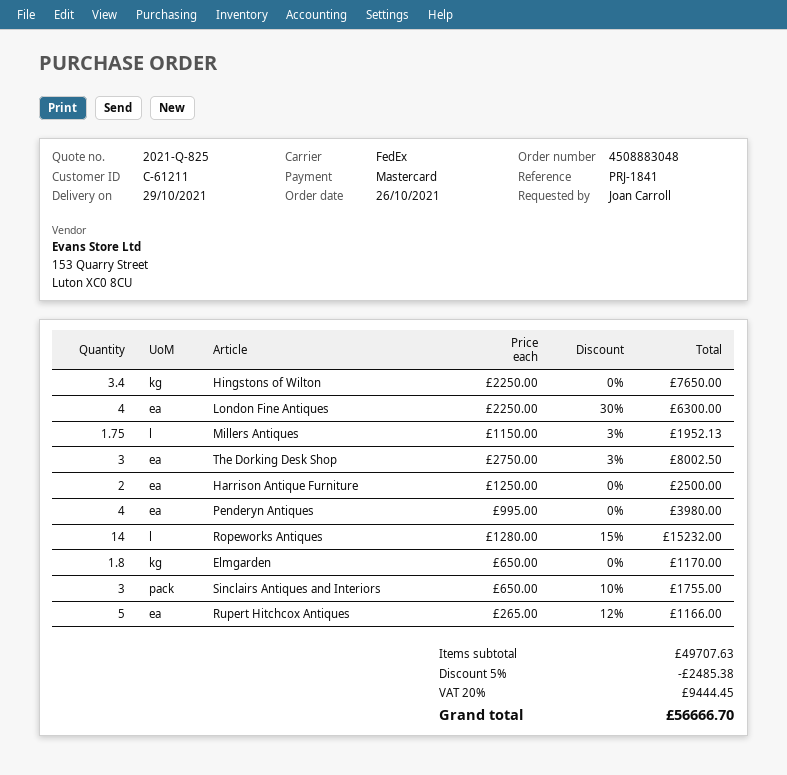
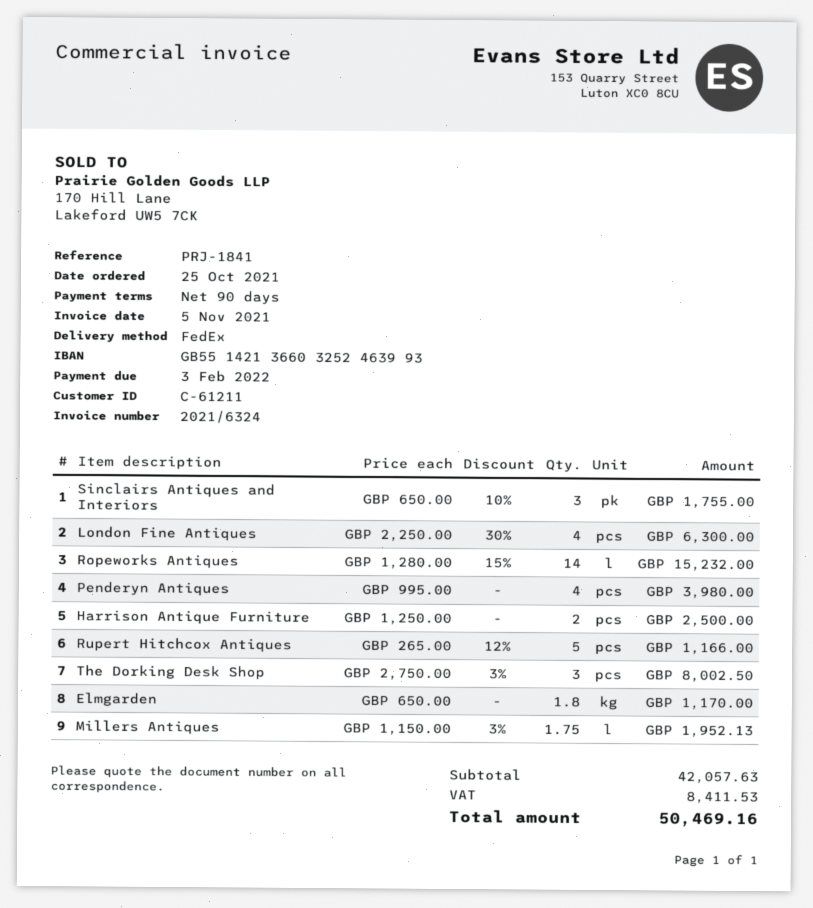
order date: 2021-10-26 -> 2021-10-25
Hingstons of Wilton: 3.4 x 2250.00 = 7650.00 -> none
subtotal: 49707.63 -> 42057.63
discount: 5% = 2485.38 -> none
tax: 9444.45 -> 8411.53
total: 56666.70 -> 50469.16

